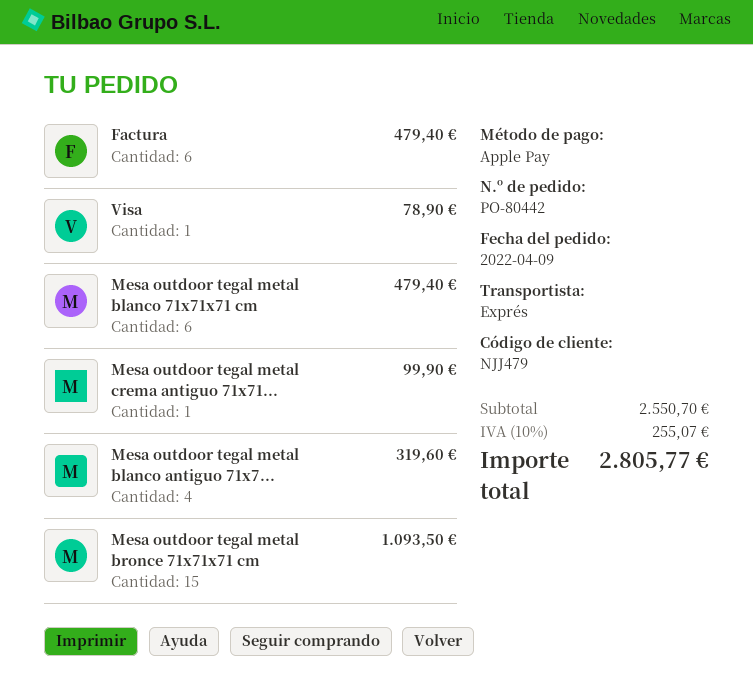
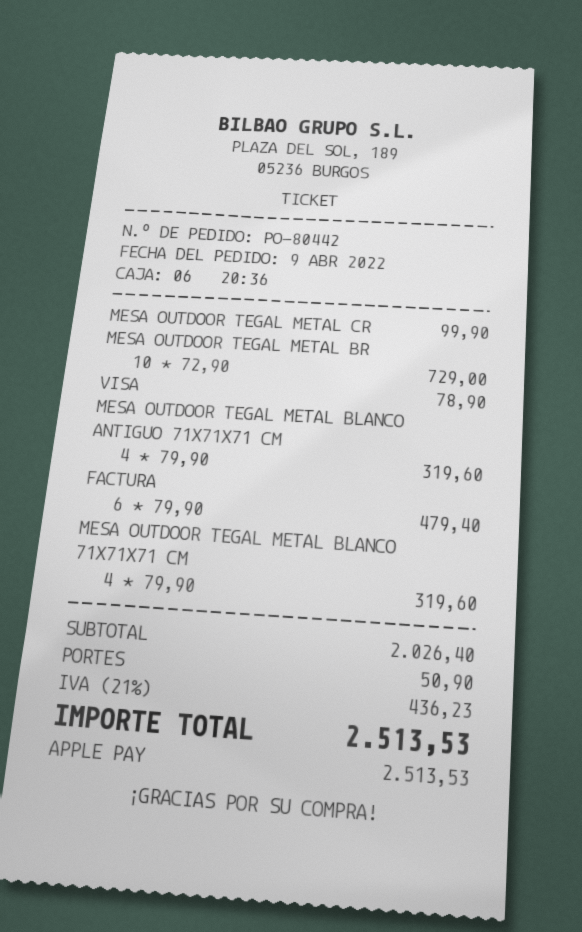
Mesa outdoor tegal metal blanco 71x71x71 cm: 6 for 479.40 -> 4 for 319.60
Mesa outdoor tegal metal bronce 71x71x71 cm: 15 for 1093.50 -> 10 for 729.00
subtotal: 2550.70 -> 2026.40
shipping: none -> 50.90
tax: 10% = 255.07 -> 21% = 436.23
total: 2805.77 -> 2513.53

